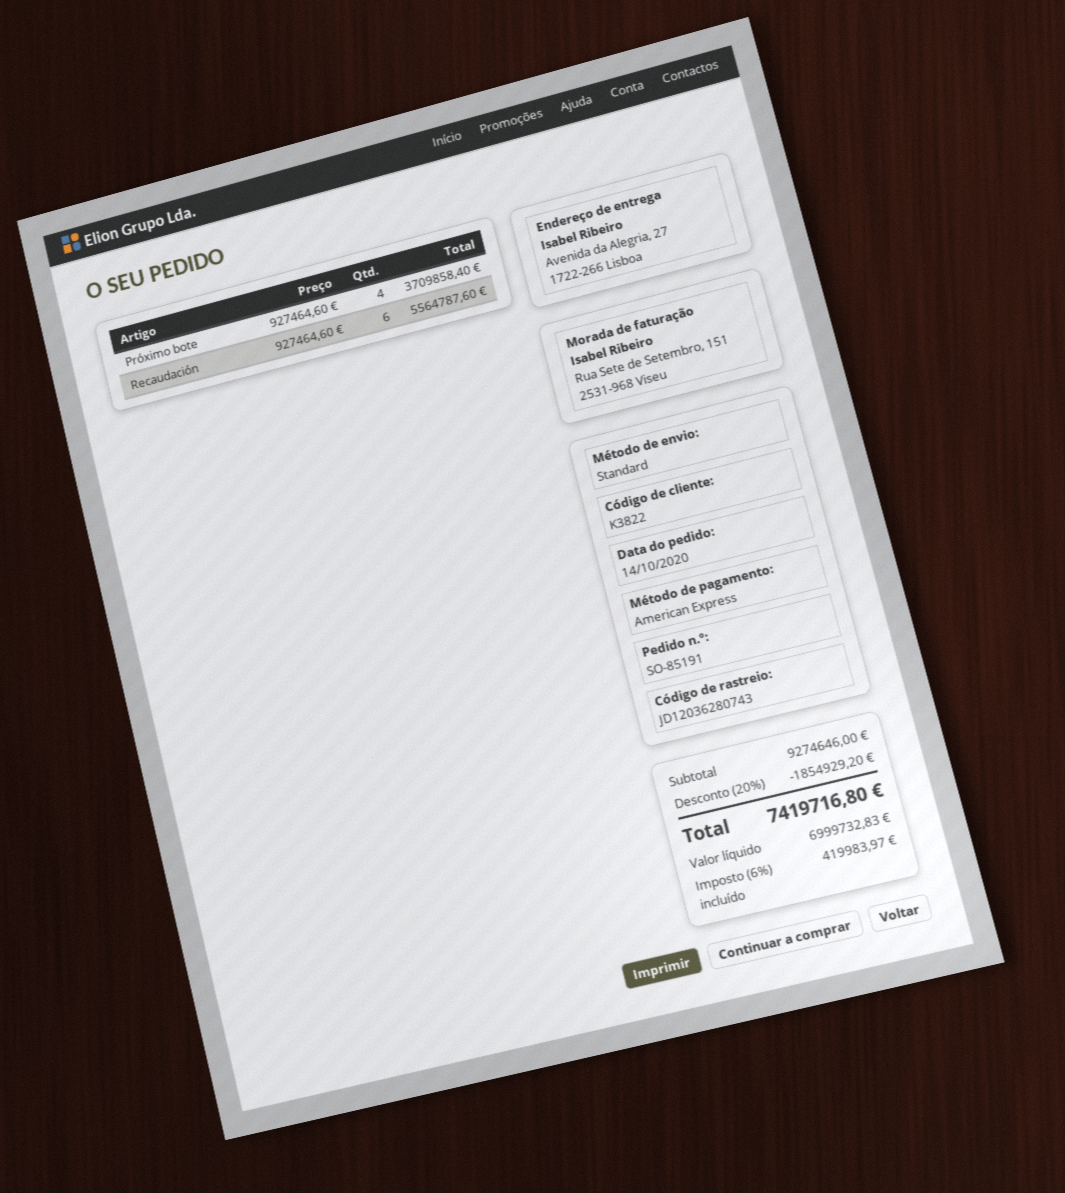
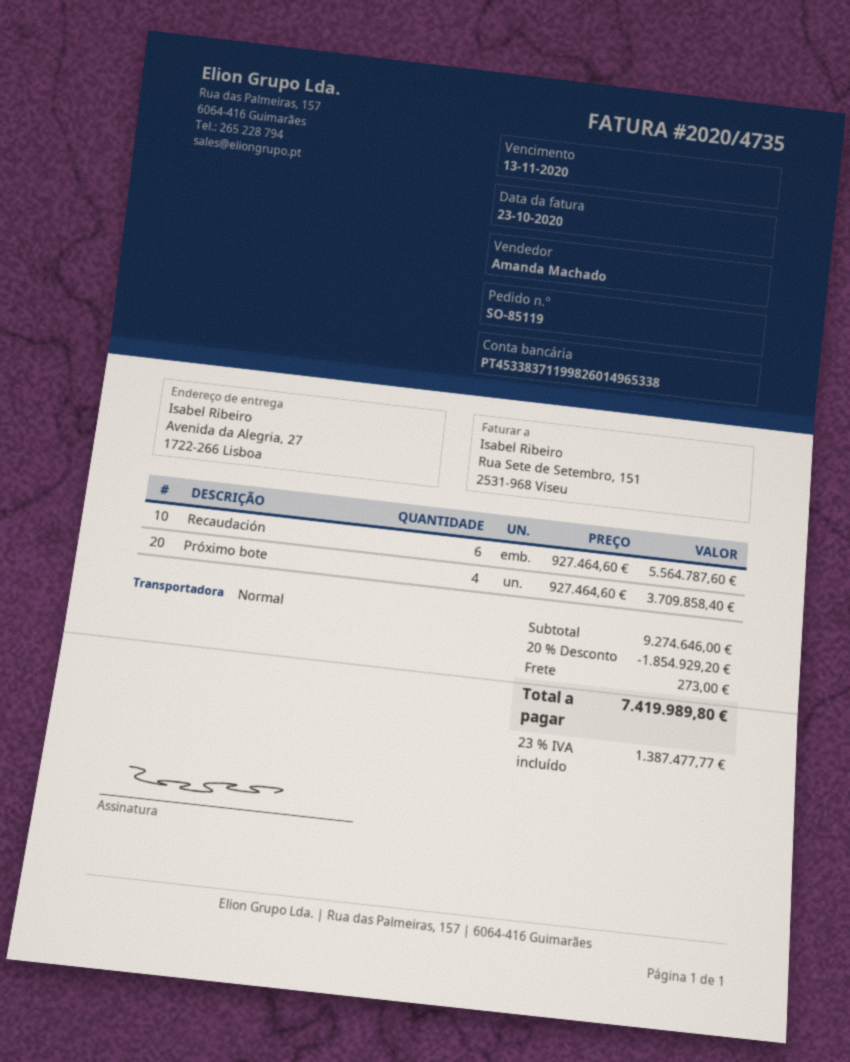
order number: SO-85191 -> SO-85119
shipping: none -> 273.00
tax: 6% = 419983.97 -> 23% = 1387477.77
total: 7419716.80 -> 7419989.80

